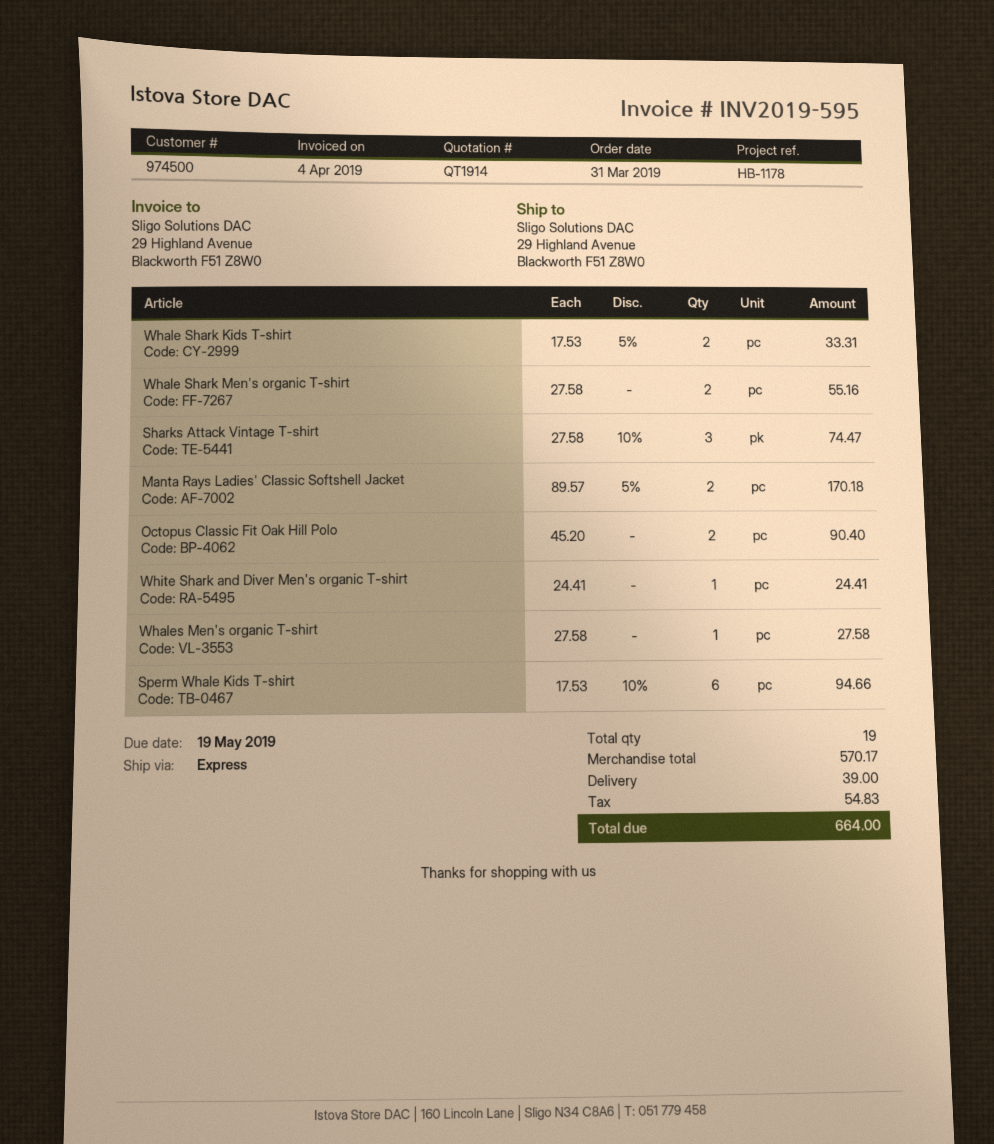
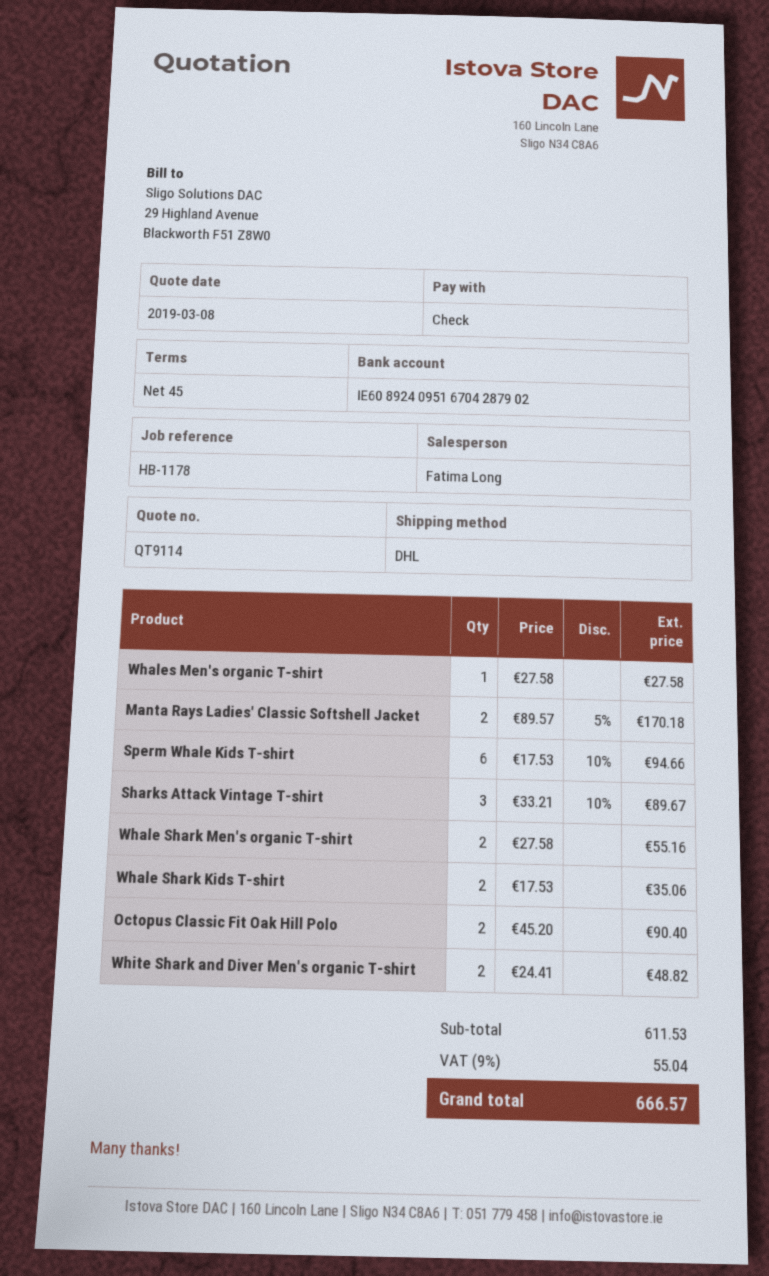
quote number: QT1914 -> QT9114
shipping method: express -> DHL
Whale Shark Kids T-shirt: 2 x 17.53 - 5% = 33.31 -> 2 x 17.53 = 35.06
Sharks Attack Vintage T-shirt: 3 x 27.58 - 10% = 74.47 -> 3 x 33.21 - 10% = 89.67
White Shark and Diver Men's organic T-shirt: 1 x 24.41 = 24.41 -> 2 x 24.41 = 48.82
subtotal: 570.17 -> 611.53
shipping: 39.00 -> none
tax: 54.83 -> 55.04
total: 664.00 -> 666.57

